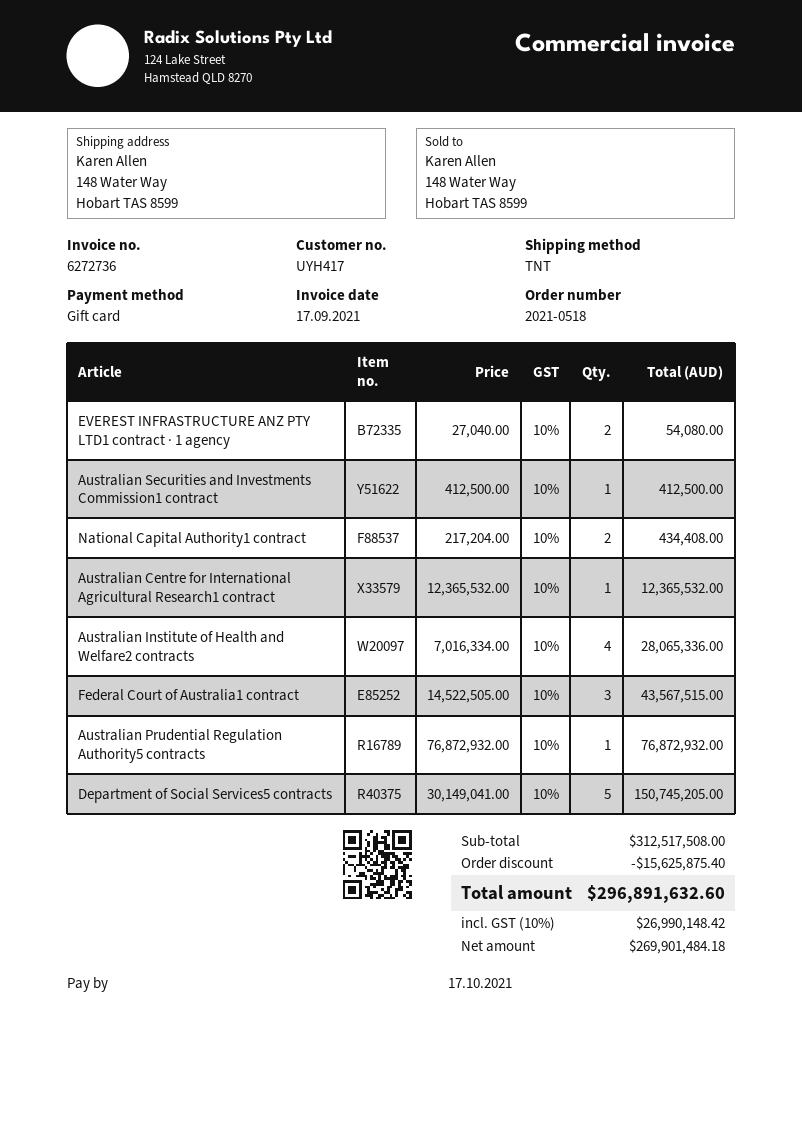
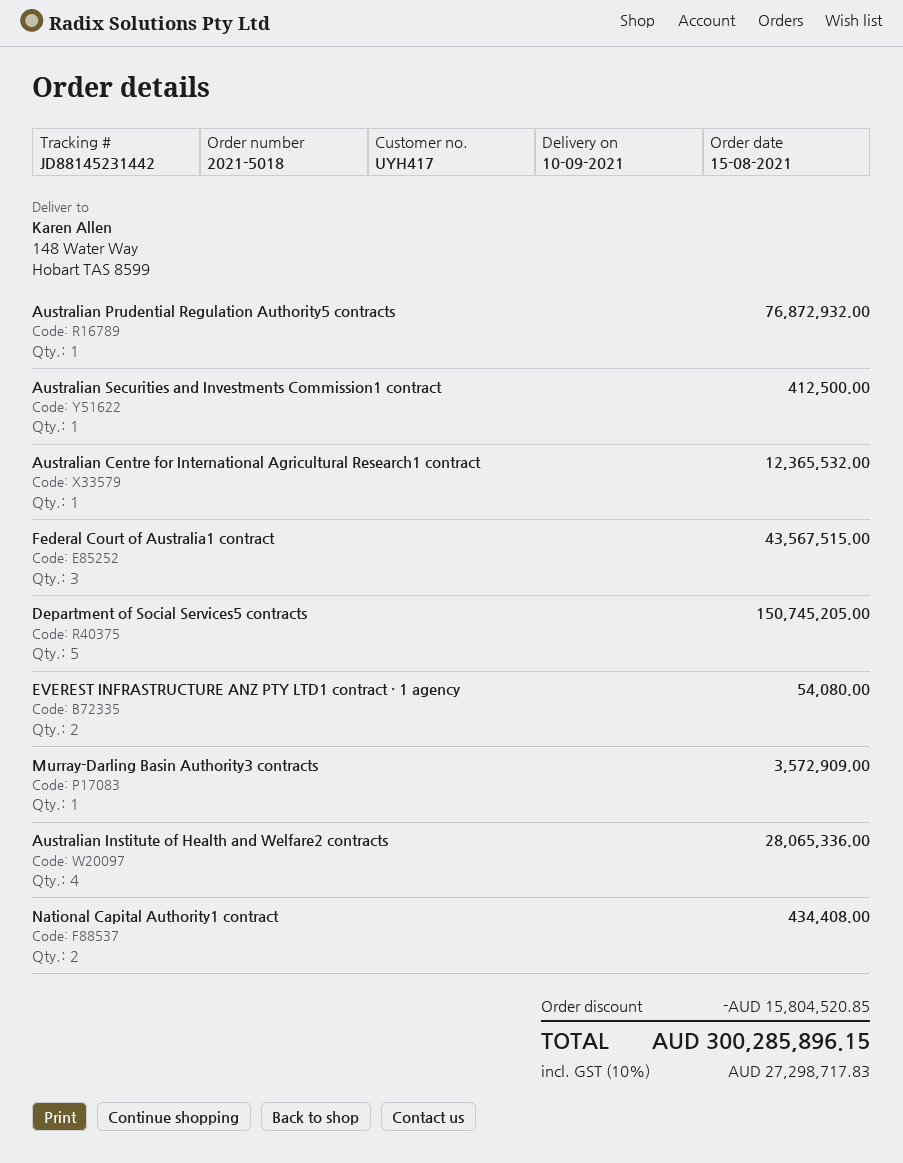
order number: 2021-0518 -> 2021-5018
Murray-Darling Basin Authority3 contracts: none -> 1 for 3572909.00
discount: 15625875.40 -> 15804520.85
tax: 10% = 26990148.42 -> 10% = 27298717.83
total: 296891632.60 -> 300285896.15

